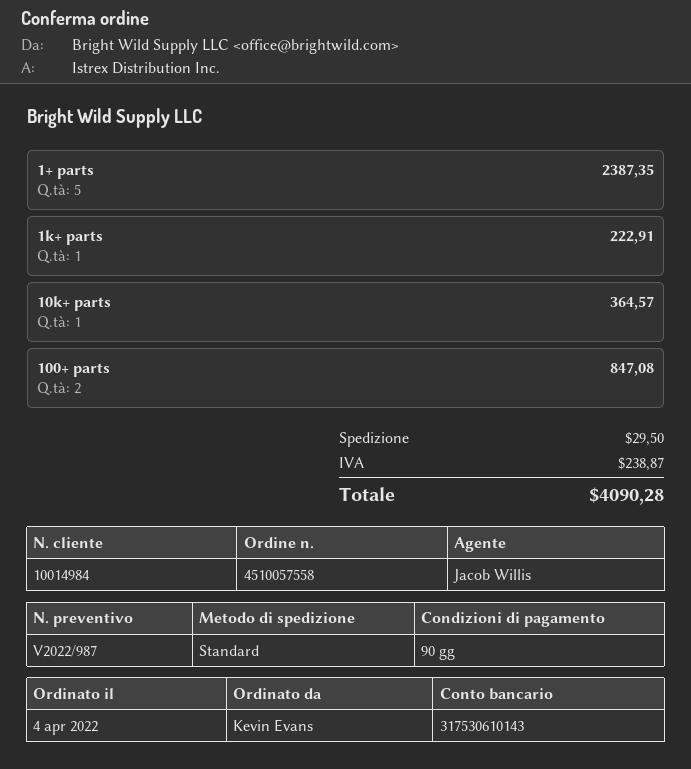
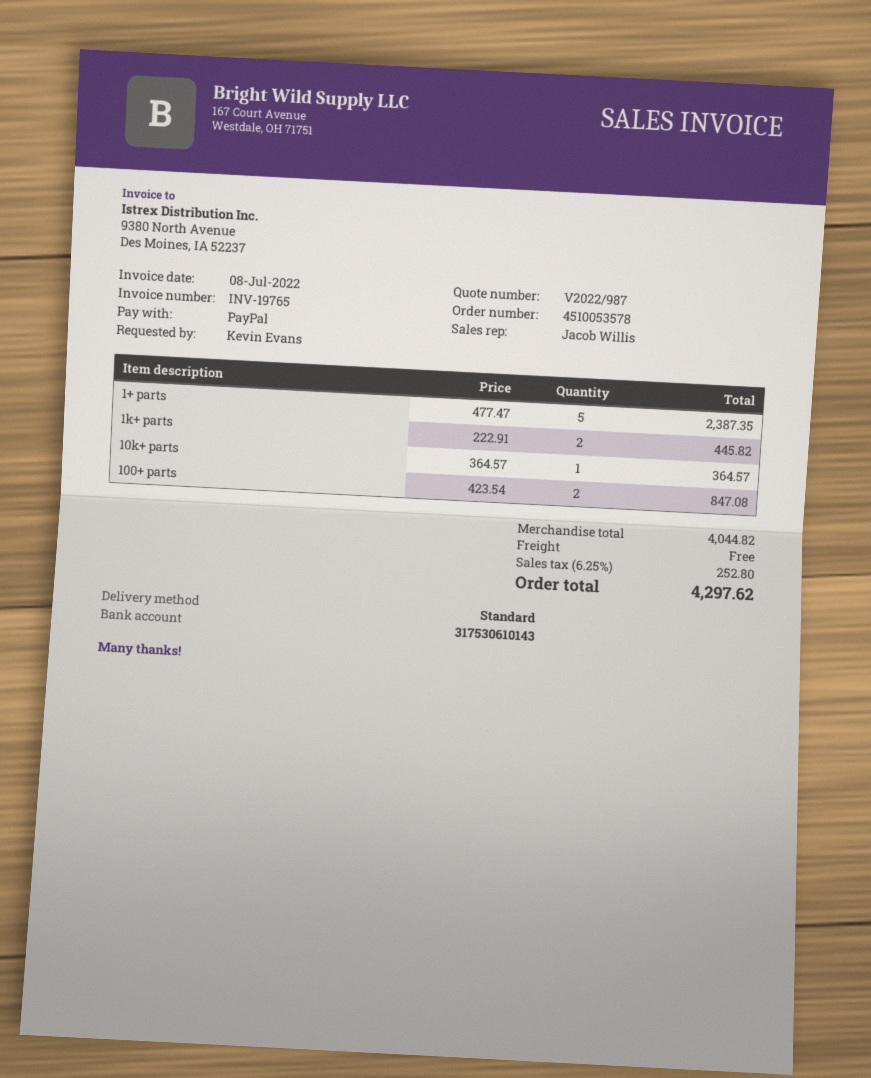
order number: 4510057558 -> 4510053578
1k+ parts: 1 for 222.91 -> 2 for 445.82
shipping: 29.50 -> 0.00
tax: 238.87 -> 252.80
total: 4090.28 -> 4297.62

